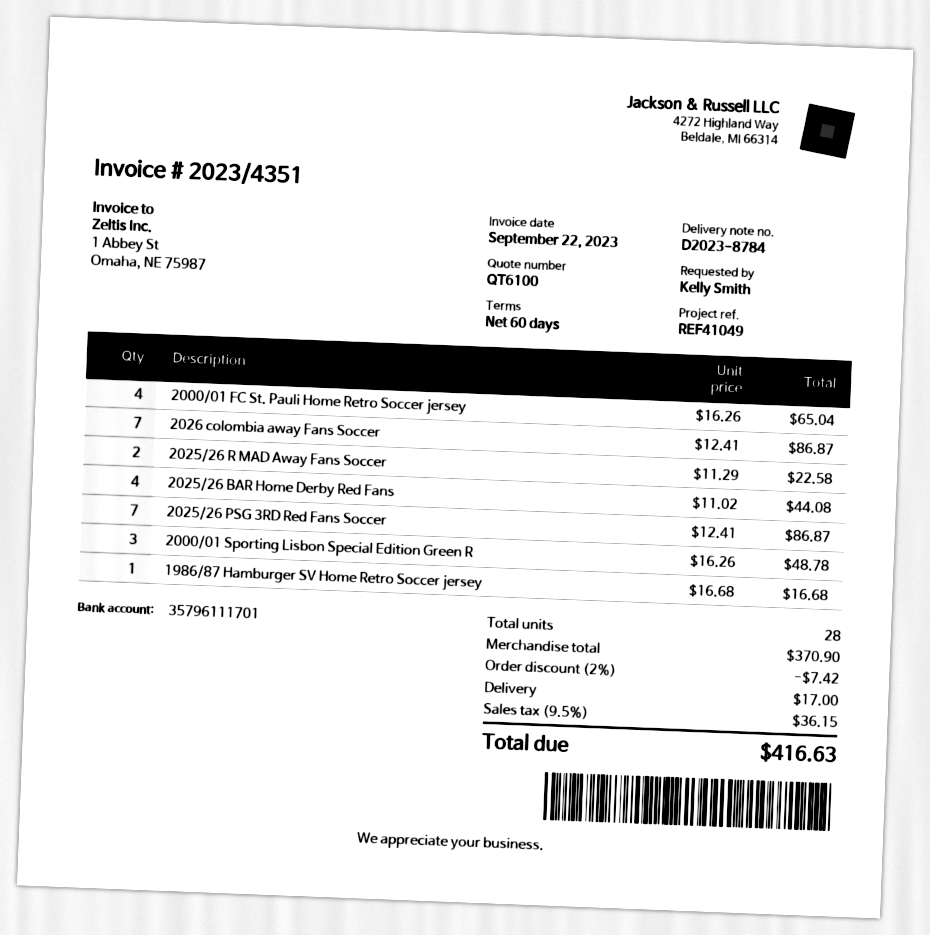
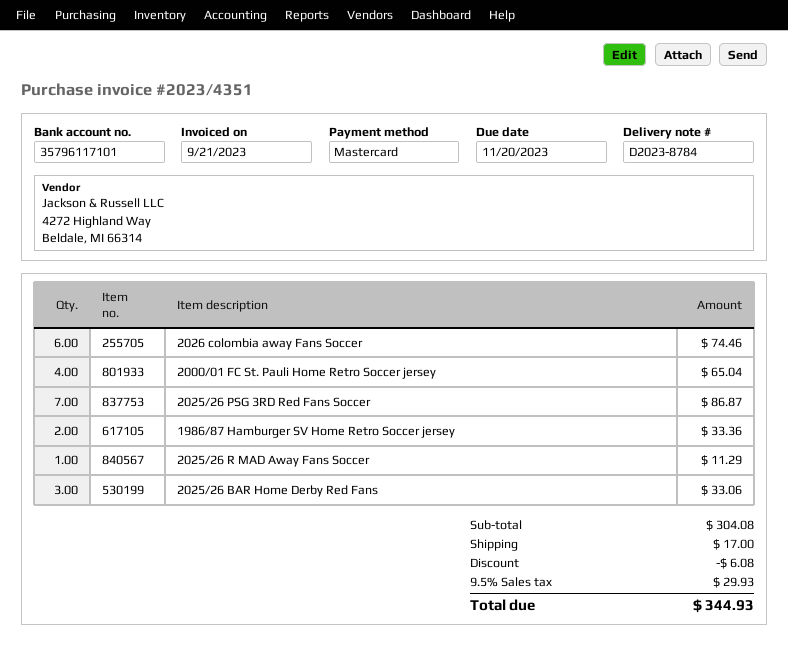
invoice date: 2023-09-22 -> 2023-09-21
bank account: 35796111701 -> 35796117101
2026 colombia away Fans Soccer: 7 for 86.87 -> 6 for 74.46
2025/26 R MAD Away Fans Soccer: 2 for 22.58 -> 1 for 11.29
2025/26 BAR Home Derby Red Fans: 4 for 44.08 -> 3 for 33.06
2000/01 Sporting Lisbon Special Edition Green R: 3 for 48.78 -> none
1986/87 Hamburger SV Home Retro Soccer jersey: 1 for 16.68 -> 2 for 33.36
subtotal: 370.90 -> 304.08
discount: 7.42 -> 6.08
tax: 9.5% = 36.15 -> 9.5% = 29.93
total: 416.63 -> 344.93

